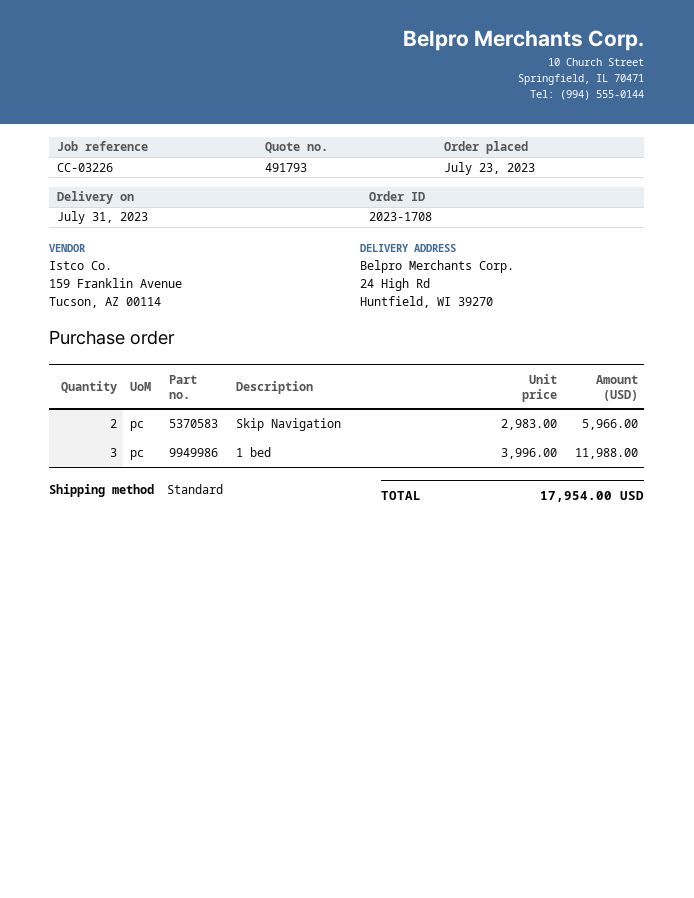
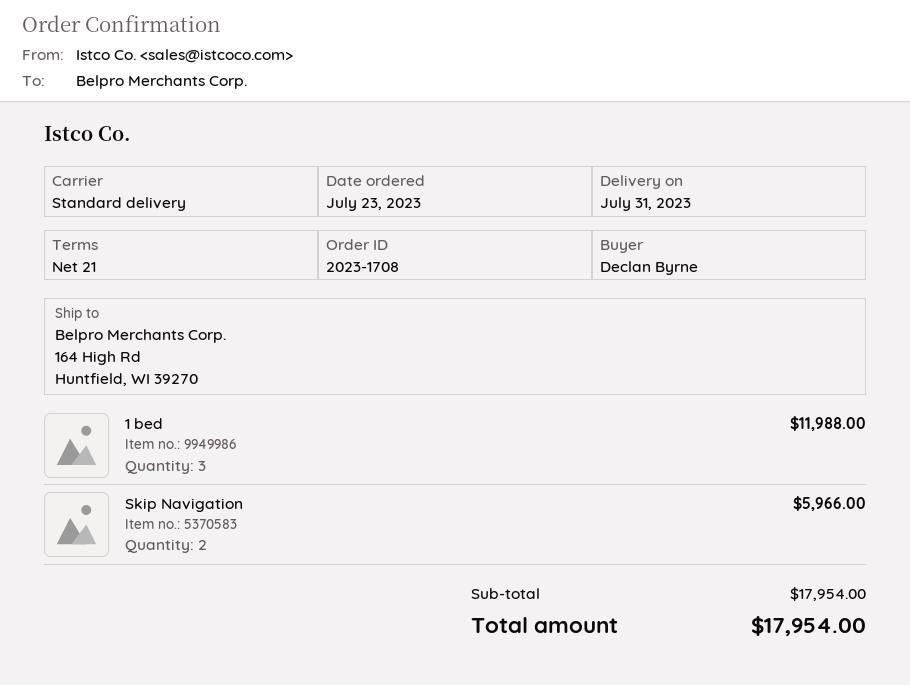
ship to: 24 High Rd, Huntfield, WI 39270 -> 164 High Rd, Huntfield, WI 39270

